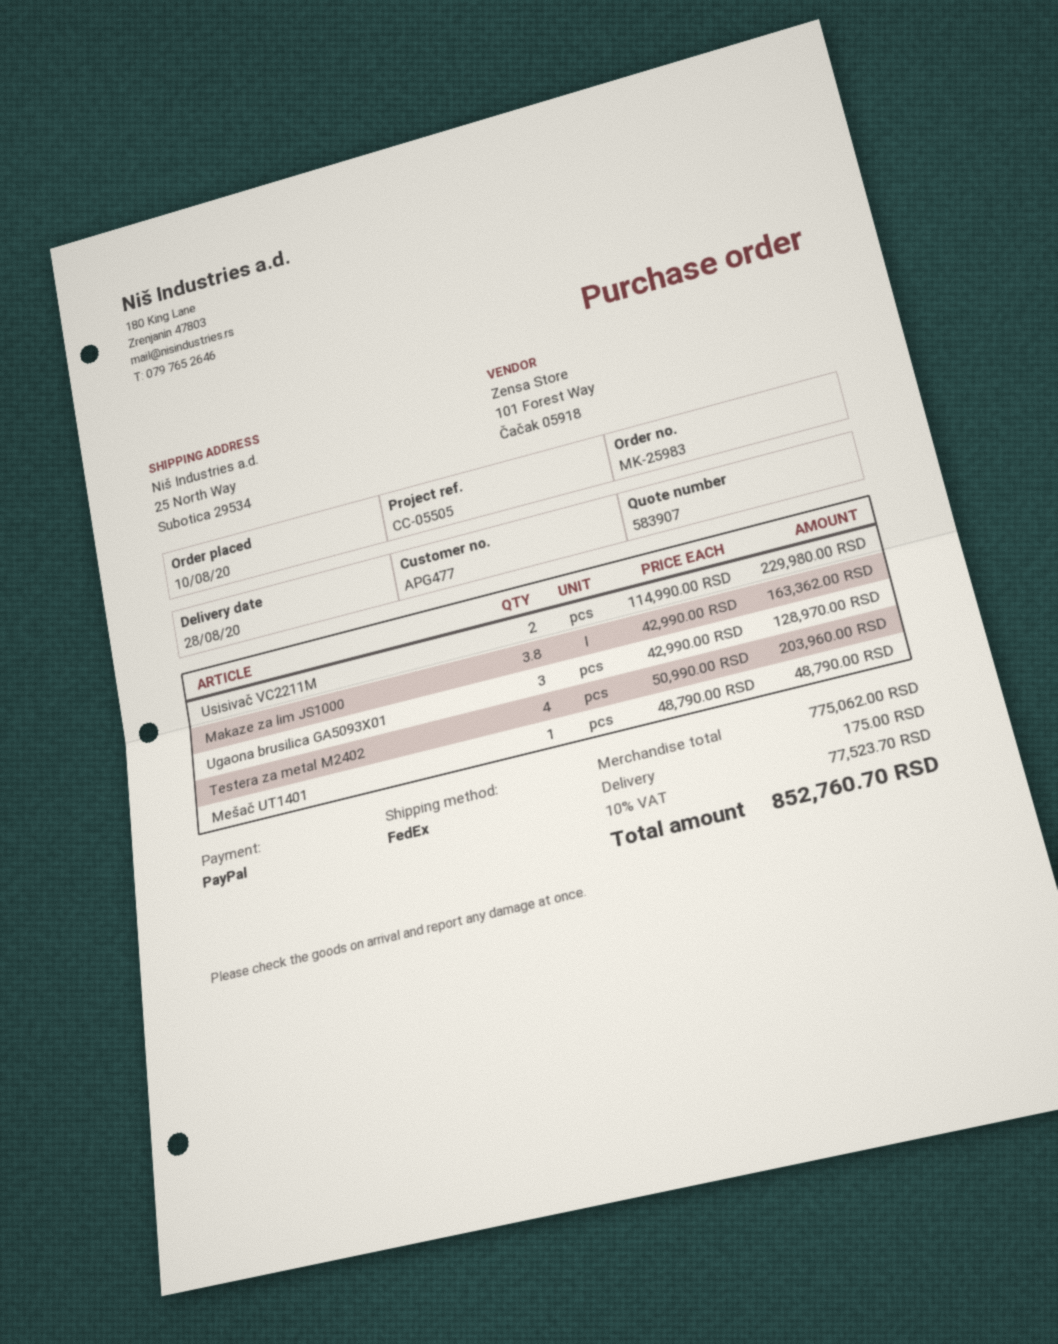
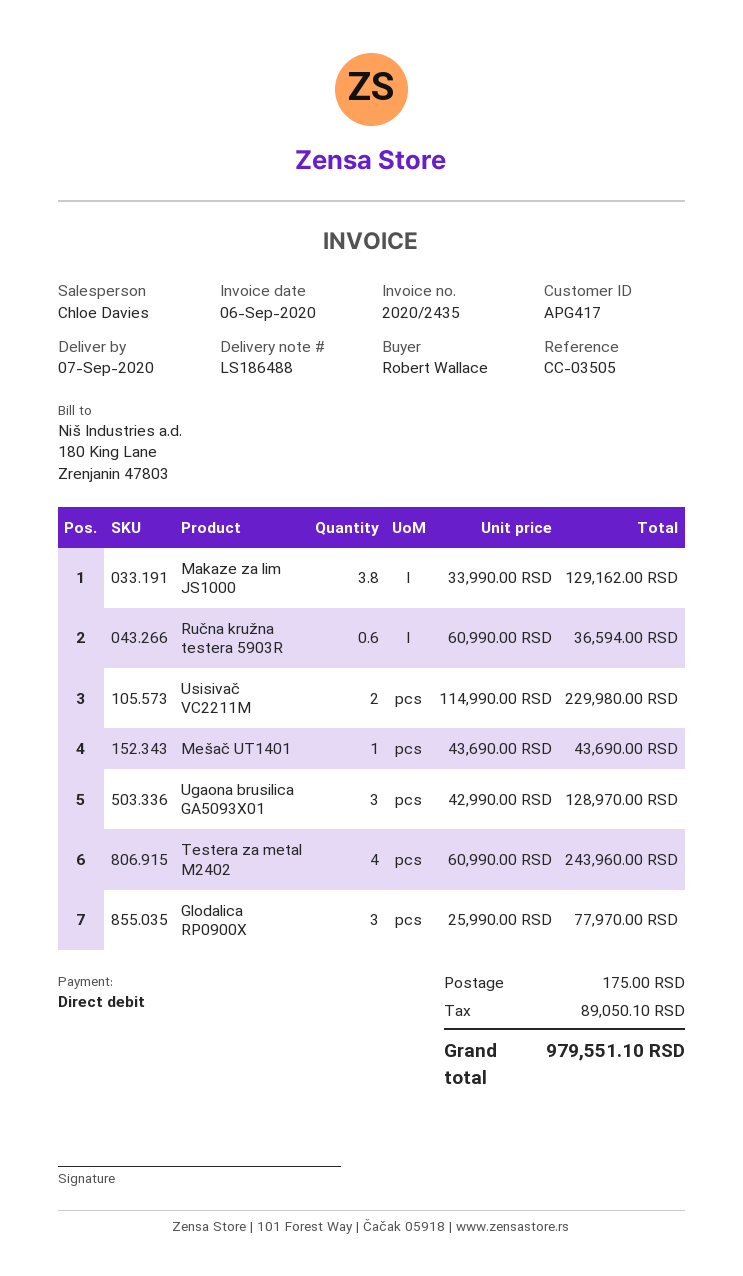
delivery date: 2020-08-28 -> 2020-09-07
customer number: APG477 -> APG417
reference: CC-05505 -> CC-03505
payment method: PayPal -> direct debit
Makaze za lim JS1000: 3.8 x 42990.00 = 163362.00 -> 3.8 x 33990.00 = 129162.00
Testera za metal M2402: 4 x 50990.00 = 203960.00 -> 4 x 60990.00 = 243960.00
Mešač UT1401: 1 x 48790.00 = 48790.00 -> 1 x 43690.00 = 43690.00
Ručna kružna testera 5903R: none -> 0.6 x 60990.00 = 36594.00
Glodalica RP0900X: none -> 3 x 25990.00 = 77970.00
tax: 77523.70 -> 89050.10
total: 852760.70 -> 979551.10

